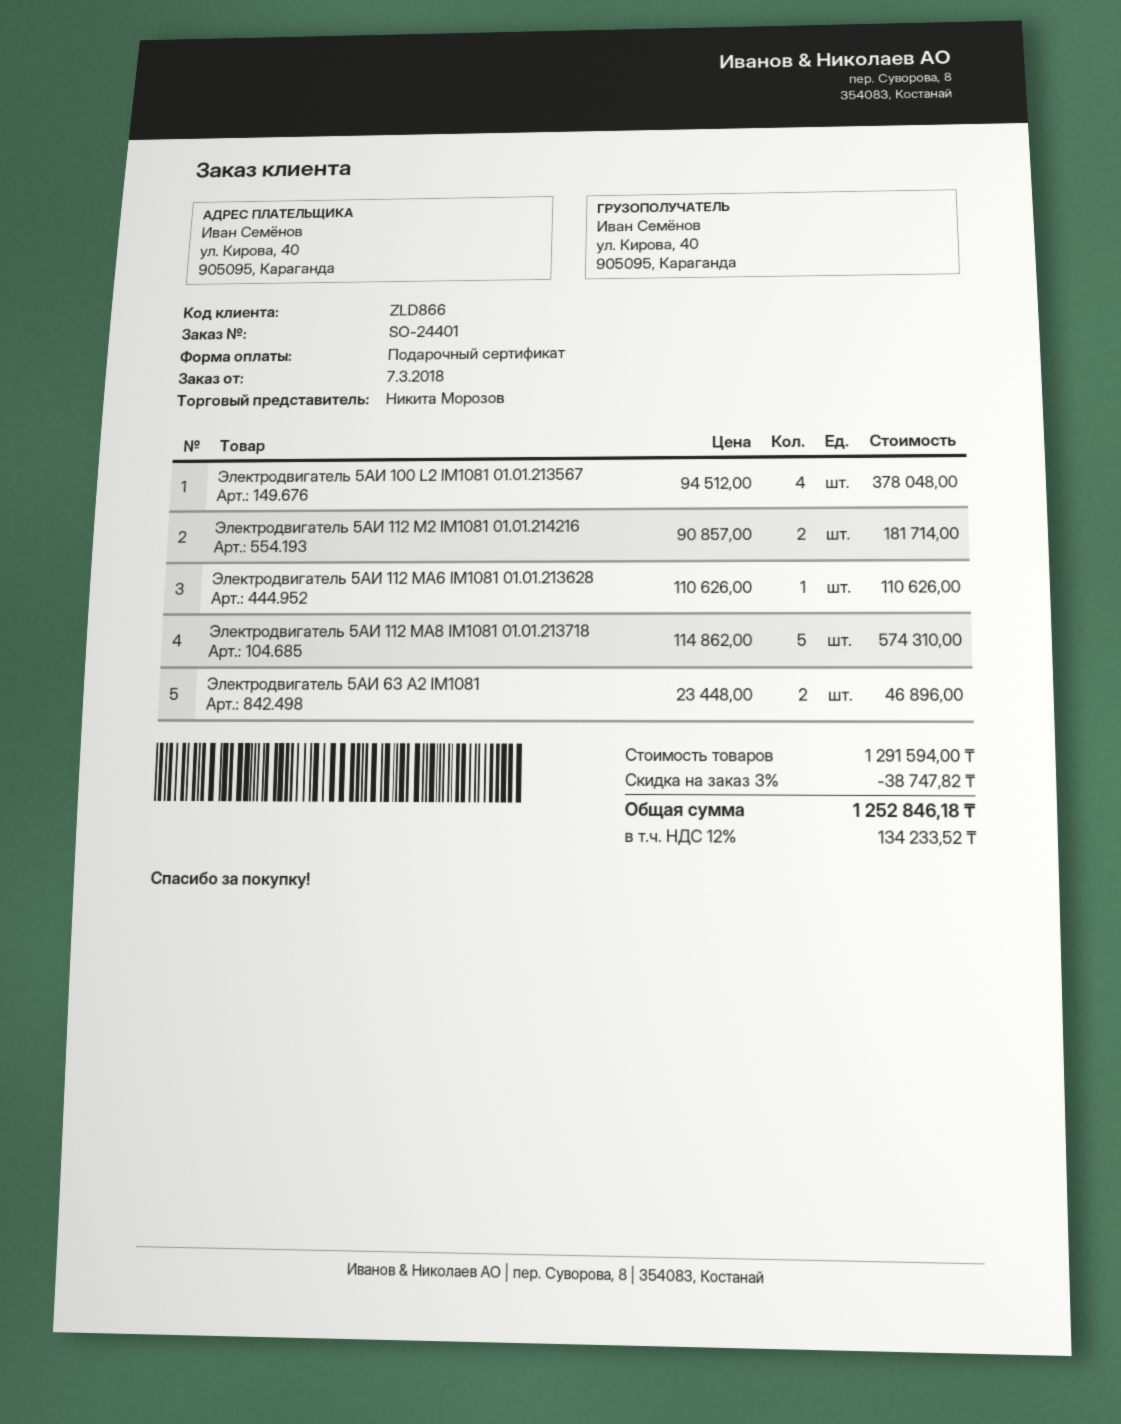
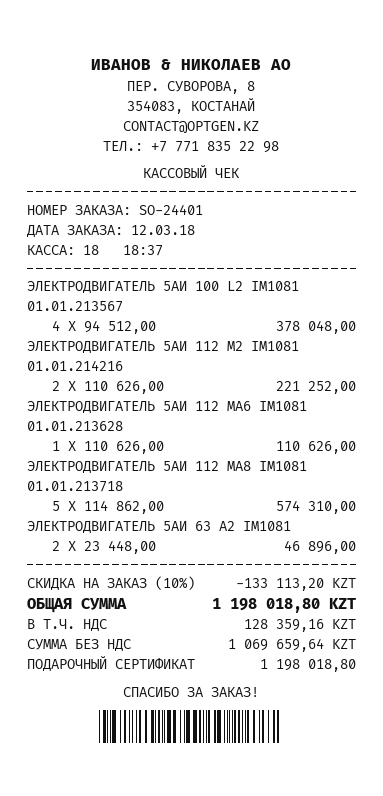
order date: 2018-03-07 -> 2018-03-12
Электродвигатель 5АИ 112 М2 IM1081 01.01.214216: 2 x 90857.00 = 181714.00 -> 2 x 110626.00 = 221252.00
discount: 3% = 38747.82 -> 10% = 133113.20
tax: 134233.52 -> 128359.16
total: 1252846.18 -> 1198018.80

